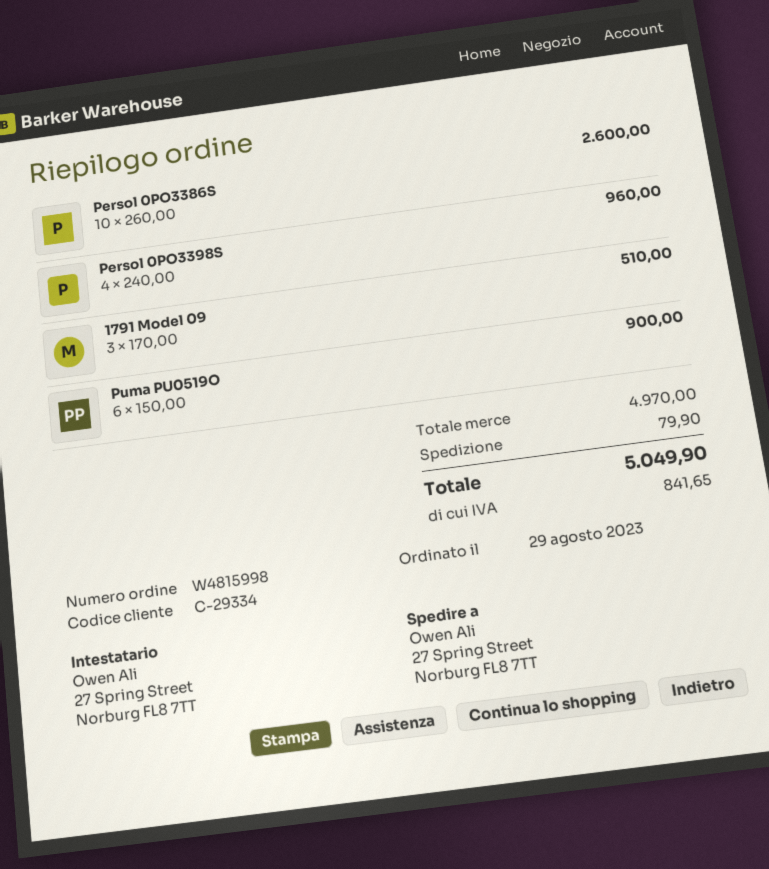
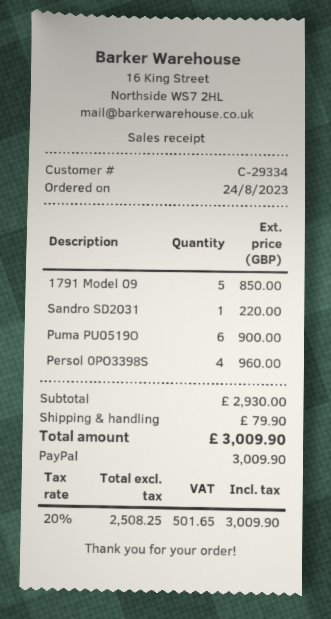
order date: 2023-08-29 -> 2023-08-24
Persol 0PO3386S: 10 for 2600.00 -> none
1791 Model 09: 3 for 510.00 -> 5 for 850.00
Sandro SD2031: none -> 1 for 220.00
subtotal: 4970.00 -> 2930.00
tax: 841.65 -> 501.65
total: 5049.90 -> 3009.90

